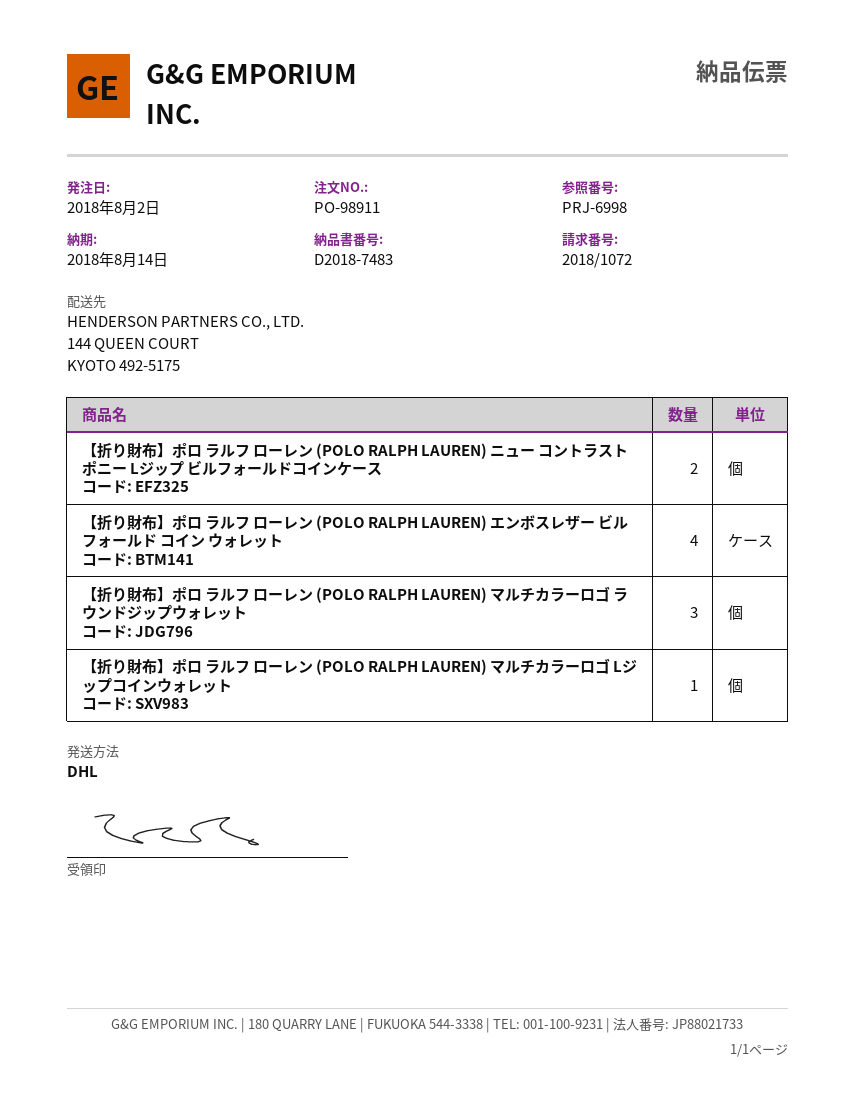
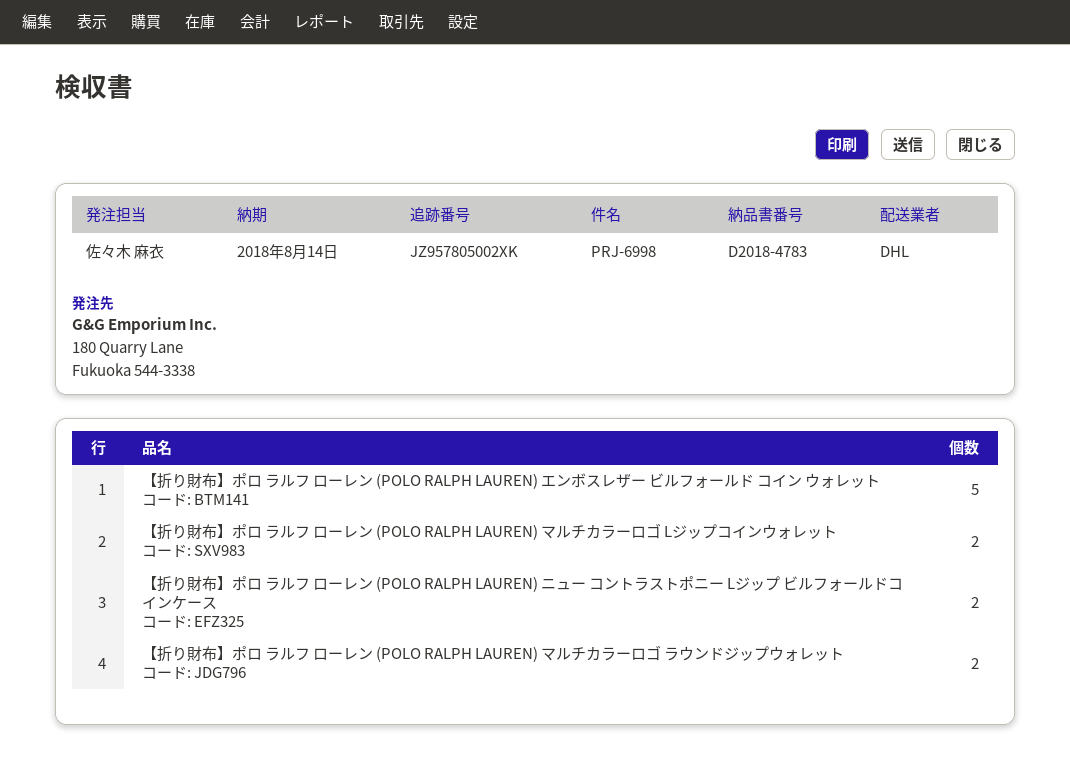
delivery note number: D2018-7483 -> D2018-4783
【折り財布】ポロ ラルフ ローレン (POLO RALPH LAUREN) エンボスレザー ビルフォールド コイン ウォレット: 4 -> 5
【折り財布】ポロ ラルフ ローレン (POLO RALPH LAUREN) マルチカラーロゴ ラウンドジップウォレット: 3 -> 2
【折り財布】ポロ ラルフ ローレン (POLO RALPH LAUREN) マルチカラーロゴ Lジップコインウォレット: 1 -> 2

